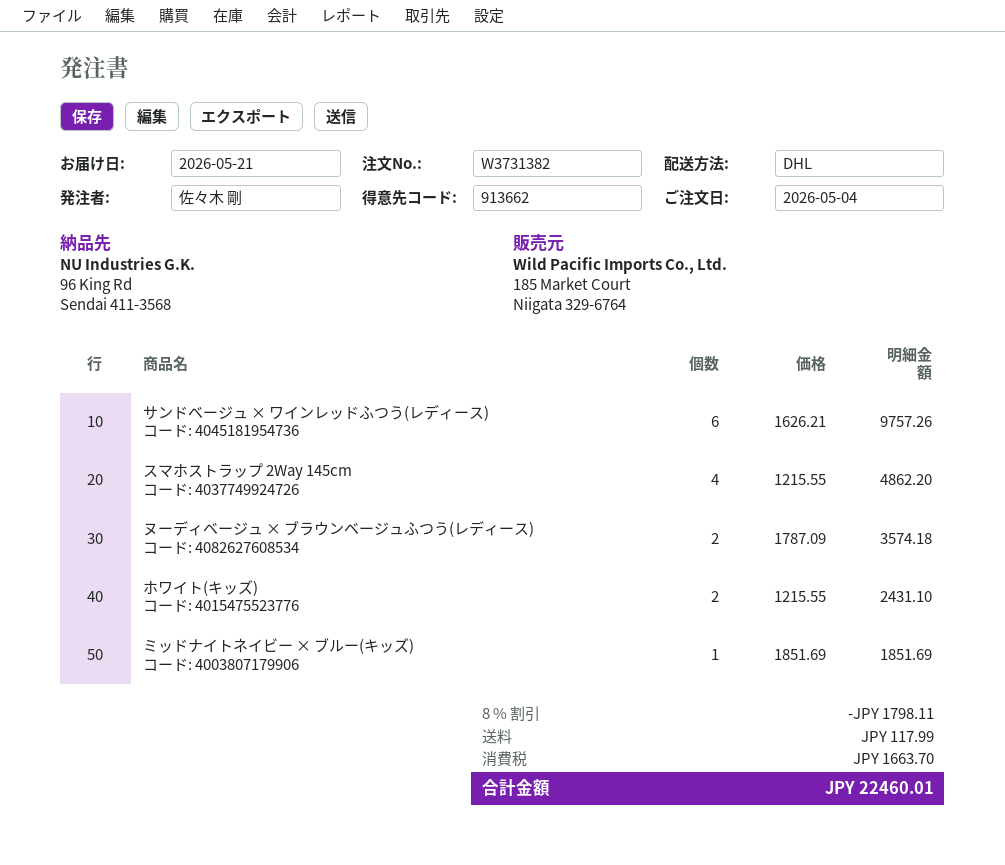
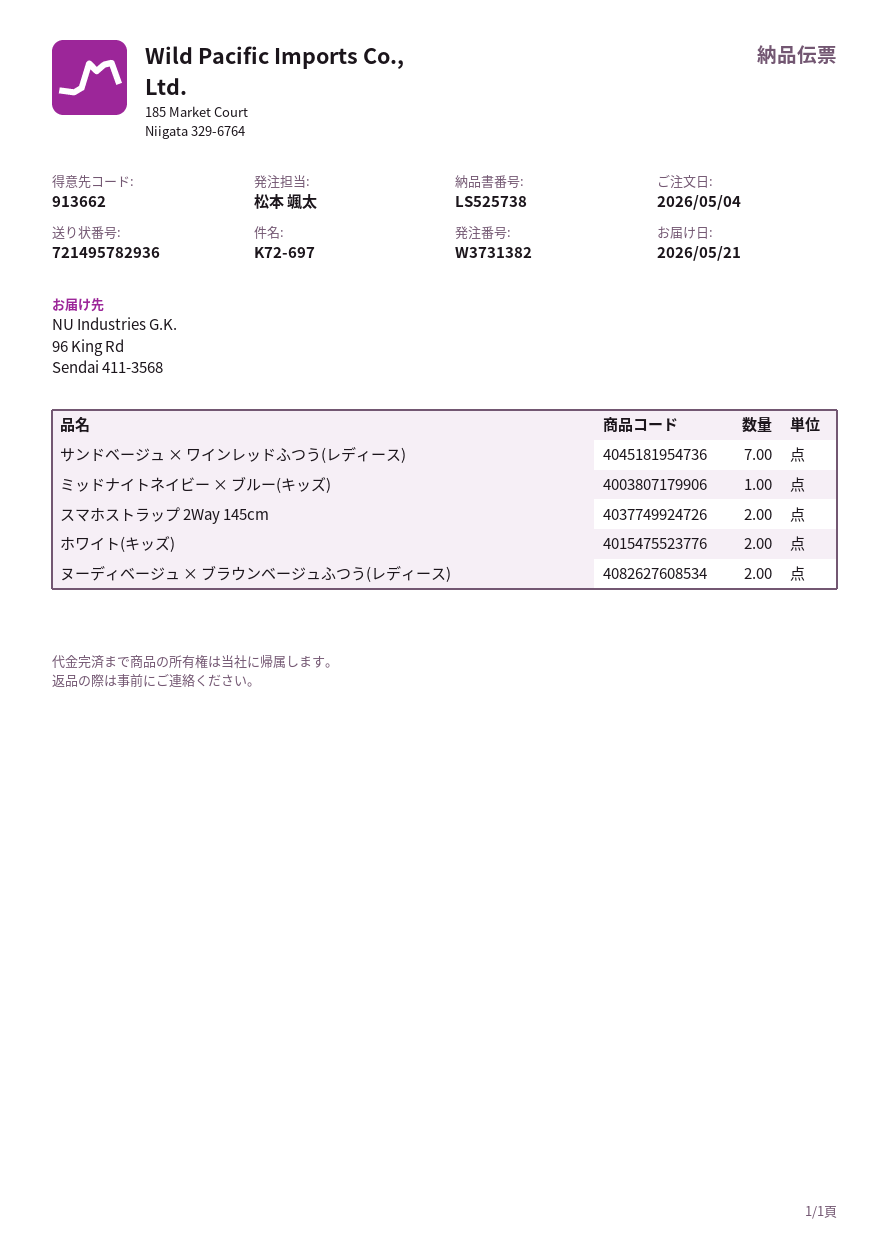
ordered by: 佐々木 剛 -> 松本 颯太
サンドベージュ × ワインレッドふつう(レディース): 6 -> 7
スマホストラップ 2Way 145cm: 4 -> 2

